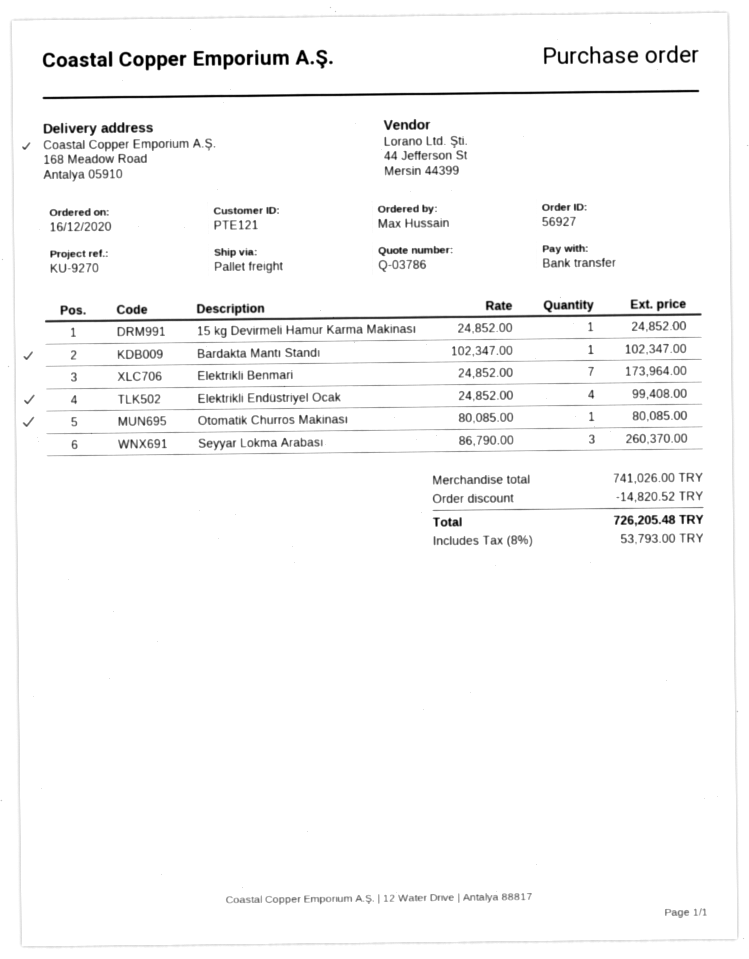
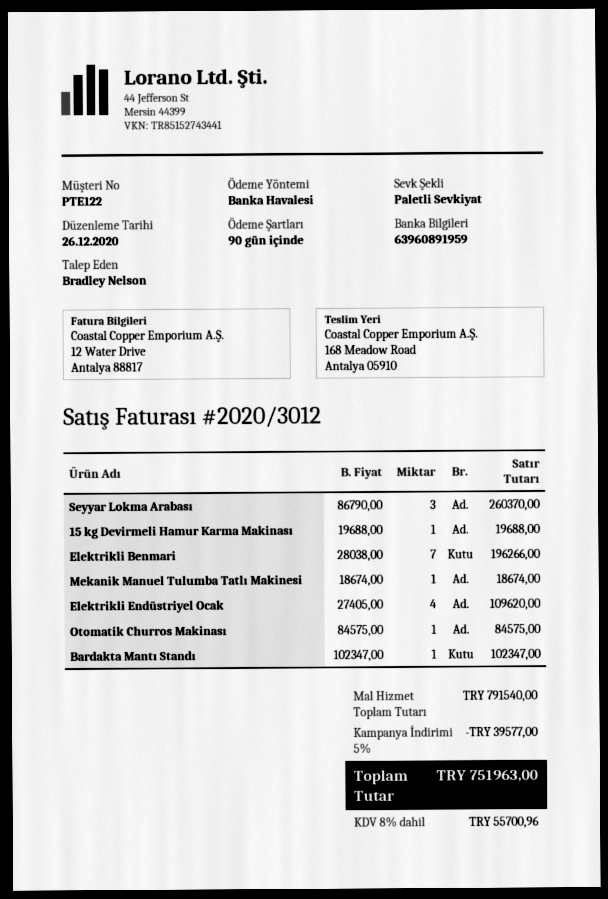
customer number: PTE121 -> PTE122
ordered by: Max Hussain -> Bradley Nelson
15 kg Devirmeli Hamur Karma Makinası: 1 x 24852.00 = 24852.00 -> 1 x 19688.00 = 19688.00
Elektrikli Benmari: 7 x 24852.00 = 173964.00 -> 7 x 28038.00 = 196266.00
Elektrikli Endüstriyel Ocak: 4 x 24852.00 = 99408.00 -> 4 x 27405.00 = 109620.00
Otomatik Churros Makinası: 1 x 80085.00 = 80085.00 -> 1 x 84575.00 = 84575.00
Mekanik Manuel Tulumba Tatlı Makinesi: none -> 1 x 18674.00 = 18674.00
subtotal: 741026.00 -> 791540.00
discount: 14820.52 -> 39577.00
tax: 8% = 53793.00 -> 8% = 55700.96
total: 726205.48 -> 751963.00

